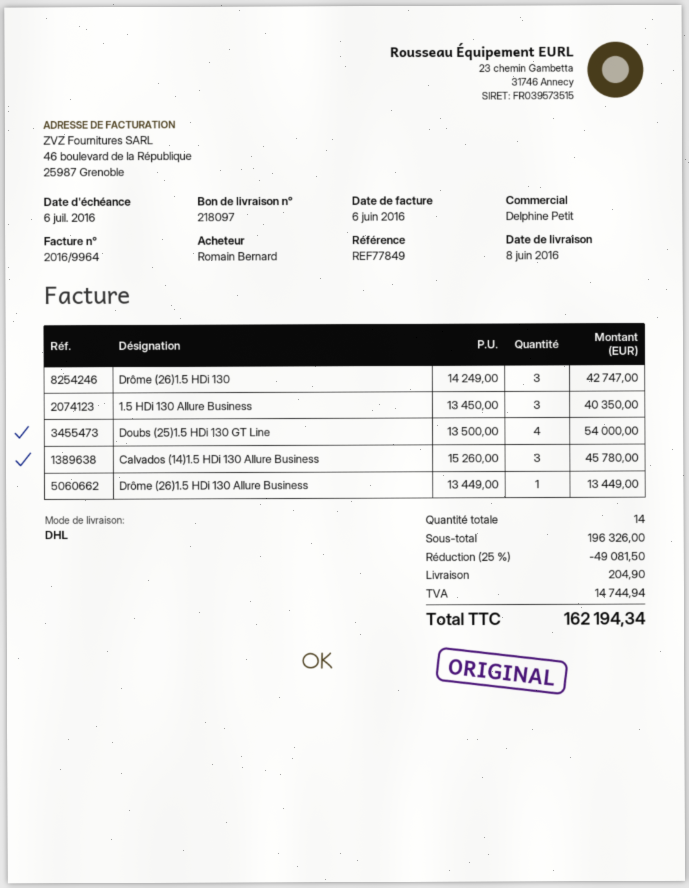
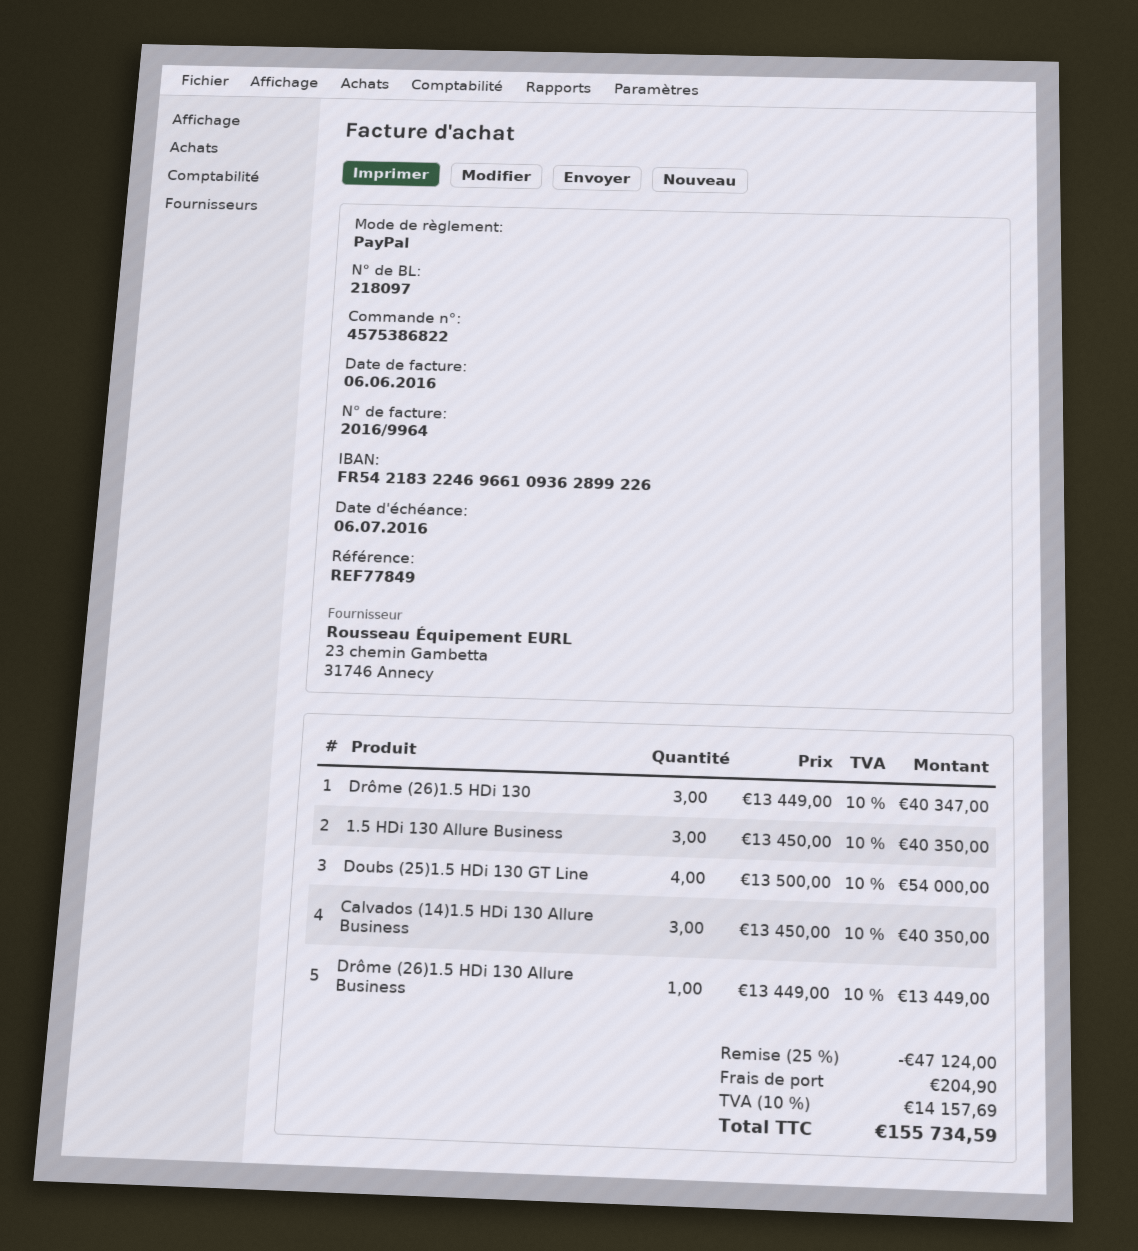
Drôme (26)1.5 HDi 130: 3 x 14249.00 = 42747.00 -> 3 x 13449.00 = 40347.00
Calvados (14)1.5 HDi 130 Allure Business: 3 x 15260.00 = 45780.00 -> 3 x 13450.00 = 40350.00
discount: 25% = 49081.50 -> 25% = 47124.00
tax: 14744.94 -> 14157.69
total: 162194.34 -> 155734.59

